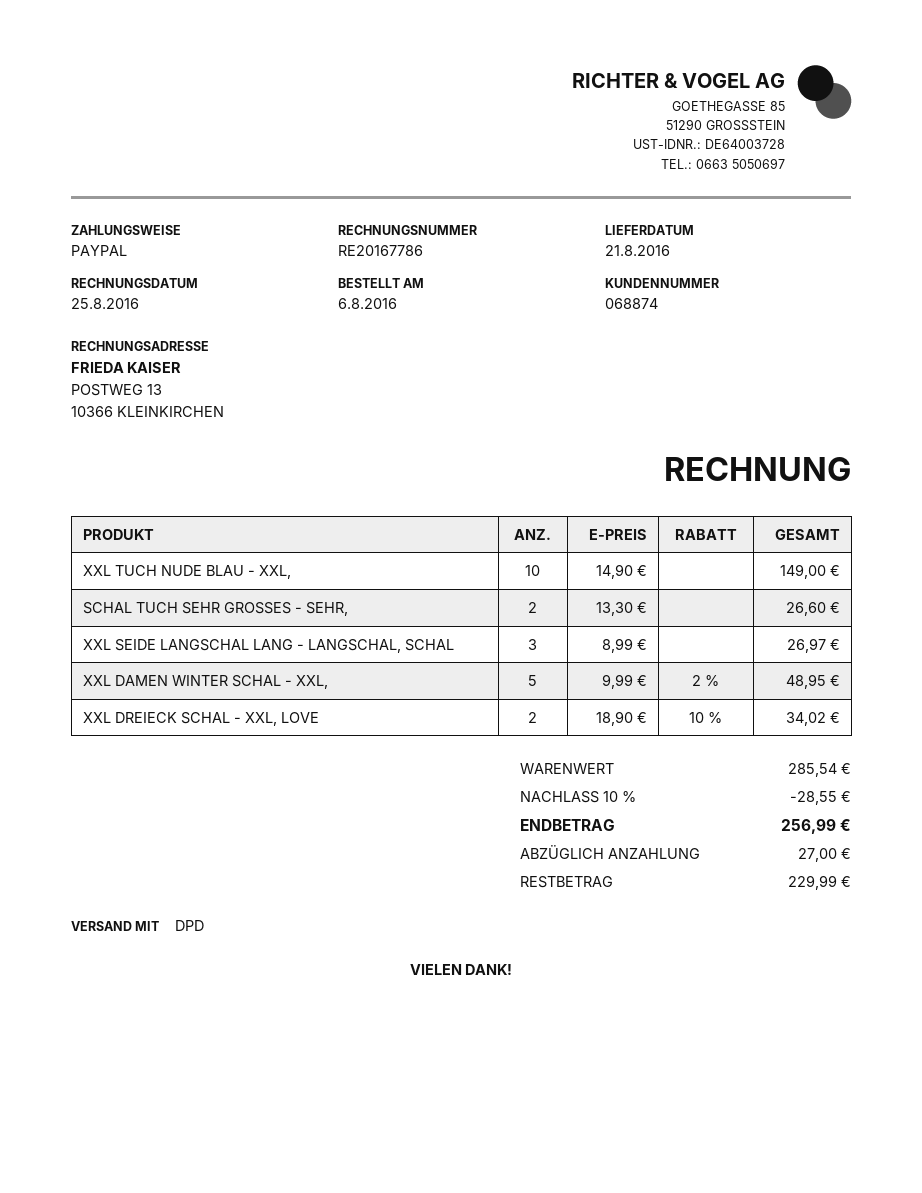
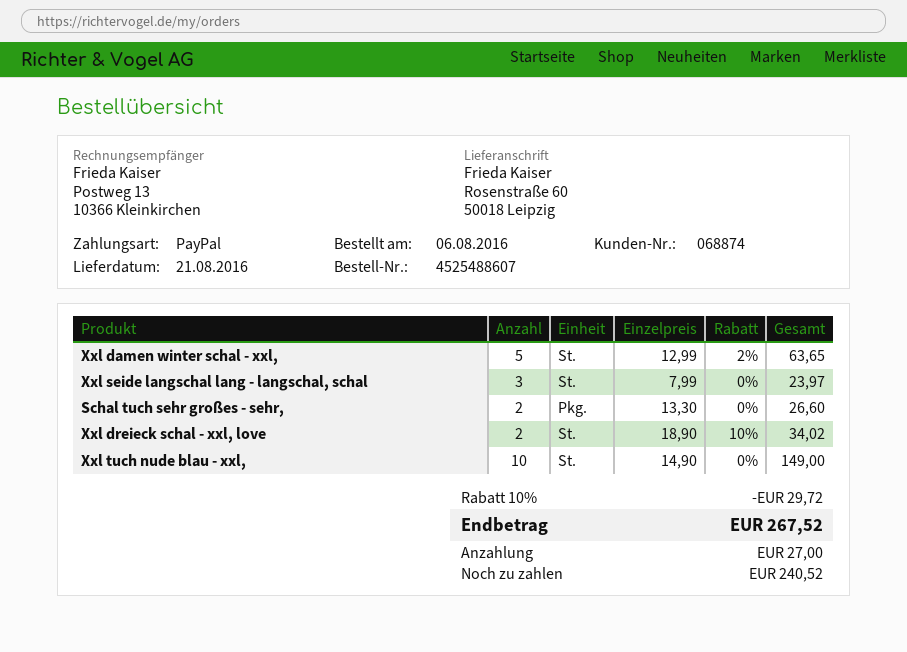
XXL SEIDE LANGSCHAL LANG - LANGSCHAL, SCHAL: 3 x 8.99 = 26.97 -> 3 x 7.99 = 23.97
XXL DAMEN WINTER SCHAL - XXL,: 5 x 9.99 - 2% = 48.95 -> 5 x 12.99 - 2% = 63.65
discount: 10% = 28.55 -> 10% = 29.72
total: 256.99 -> 267.52
balance: 229.99 -> 240.52

